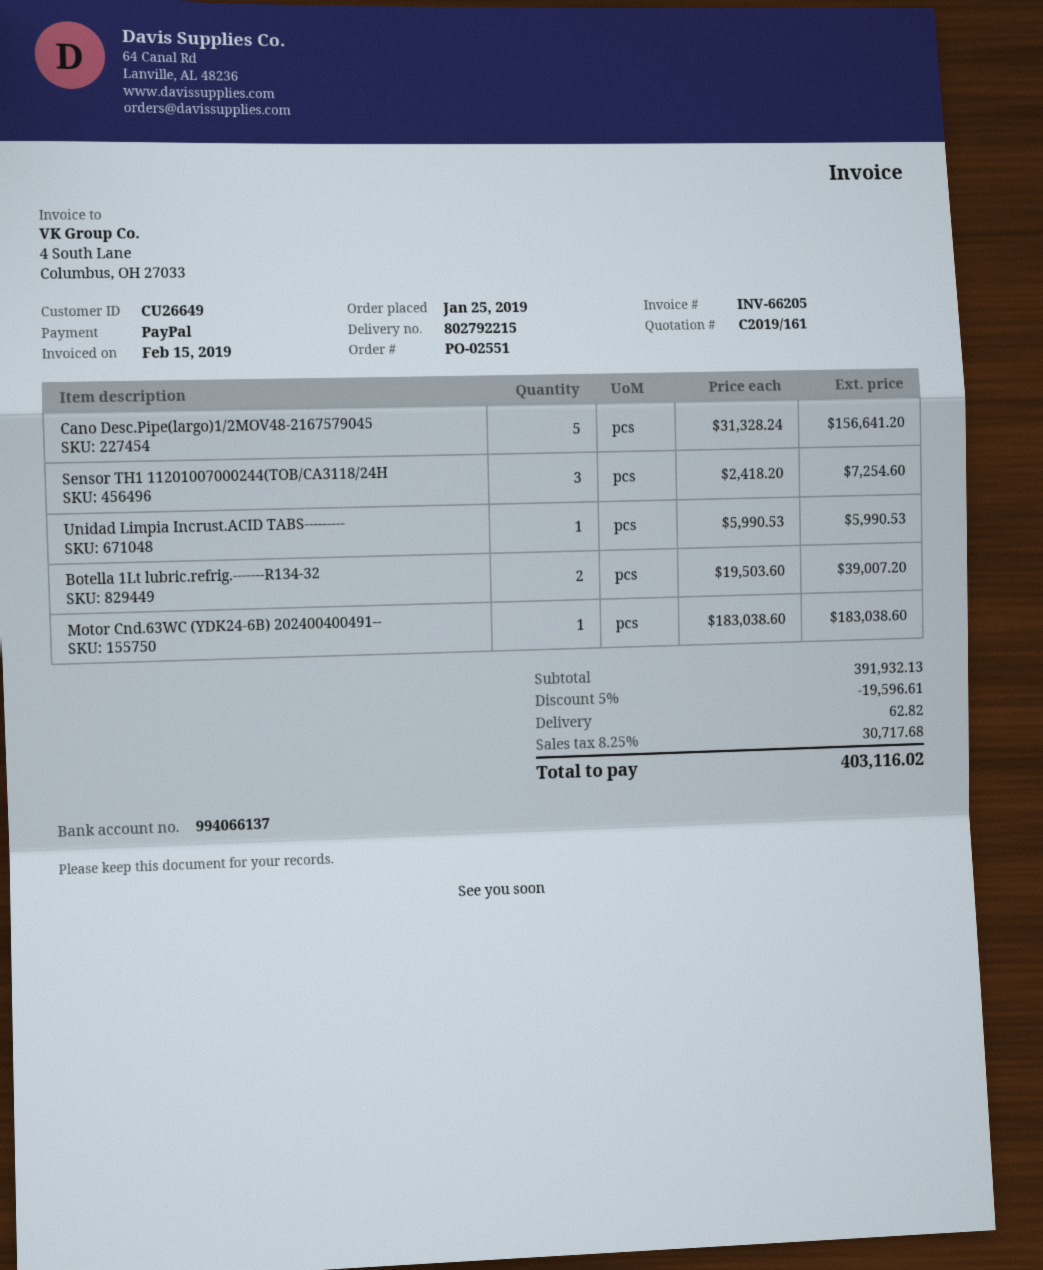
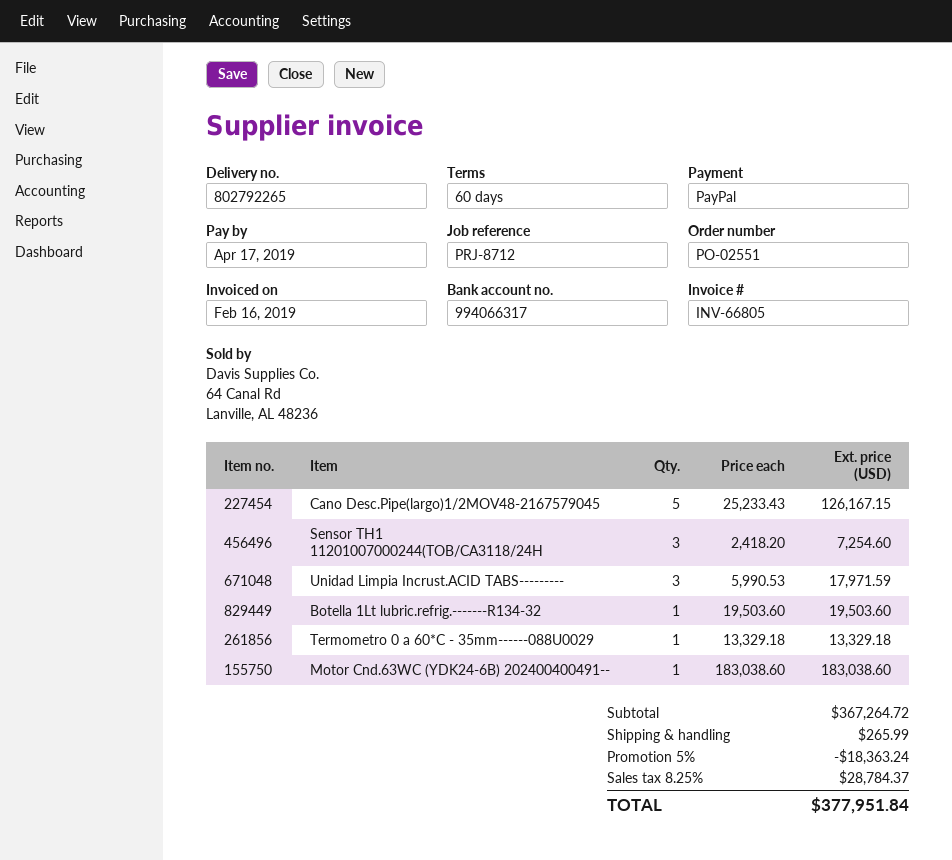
delivery note number: 802792215 -> 802792265
invoice number: INV-66205 -> INV-66805
invoice date: 2019-02-15 -> 2019-02-16
bank account: 994066137 -> 994066317
Cano Desc.Pipe(largo)1/2MOV48-2167579045: 5 x 31328.24 = 156641.20 -> 5 x 25233.43 = 126167.15
Unidad Limpia Incrust.ACID TABS---------: 1 x 5990.53 = 5990.53 -> 3 x 5990.53 = 17971.59
Botella 1Lt lubric.refrig.-------R134-32: 2 x 19503.60 = 39007.20 -> 1 x 19503.60 = 19503.60
Termometro 0 a 60*C - 35mm------088U0029: none -> 1 x 13329.18 = 13329.18
subtotal: 391932.13 -> 367264.72
discount: 5% = 19596.61 -> 5% = 18363.24
shipping: 62.82 -> 265.99
tax: 8.25% = 30717.68 -> 8.25% = 28784.37
total: 403116.02 -> 377951.84

